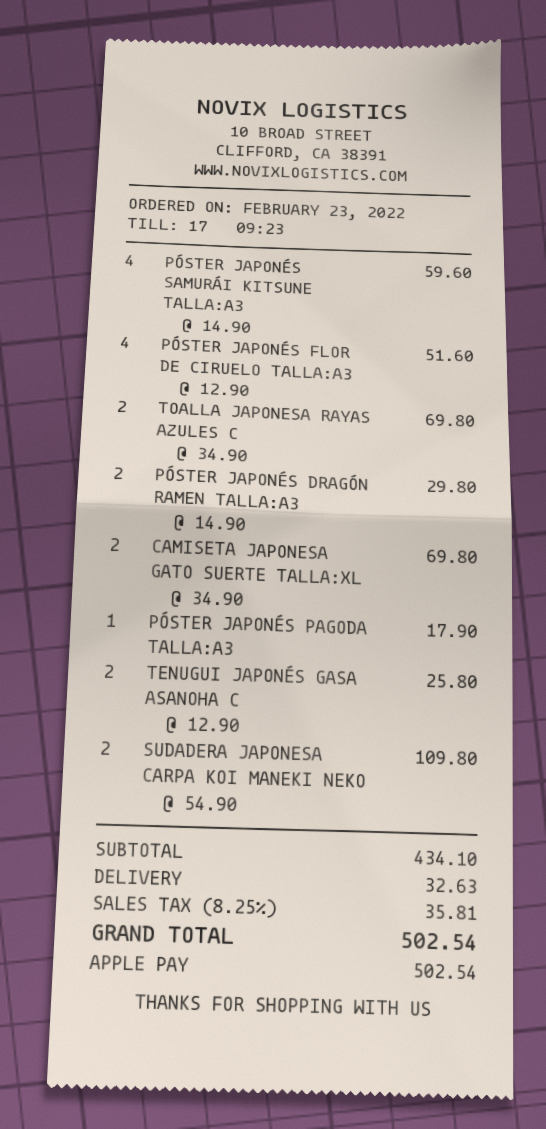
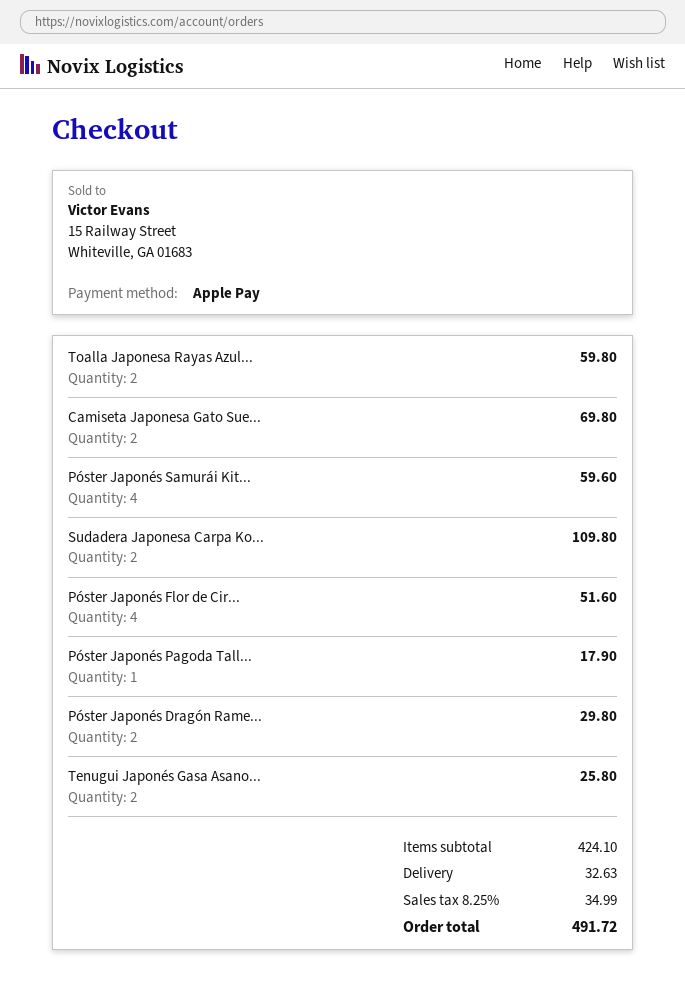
TOALLA JAPONESA RAYAS AZULES C: 2 for 69.80 -> 2 for 59.80
subtotal: 434.10 -> 424.10
tax: 8.25% = 35.81 -> 8.25% = 34.99
total: 502.54 -> 491.72

